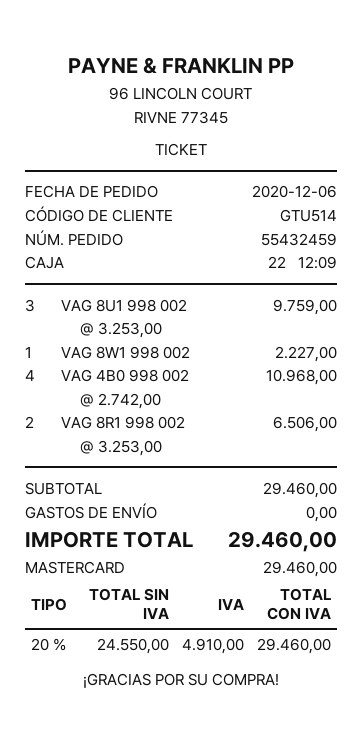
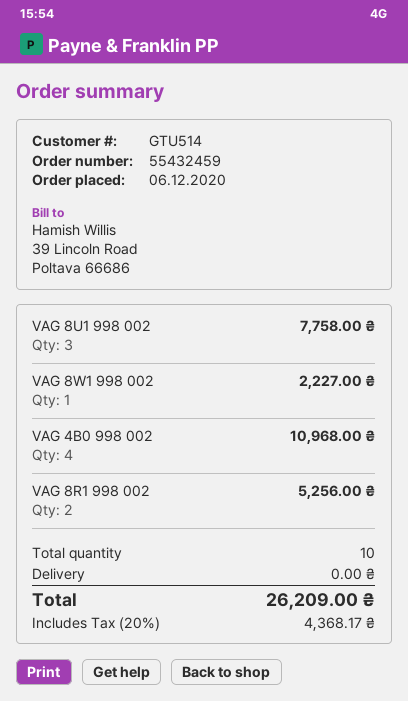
VAG 8U1 998 002: 3 for 9759.00 -> 3 for 7758.00
VAG 8R1 998 002: 2 for 6506.00 -> 2 for 5256.00
tax: 20% = 4910.00 -> 20% = 4368.17
total: 29460.00 -> 26209.00

